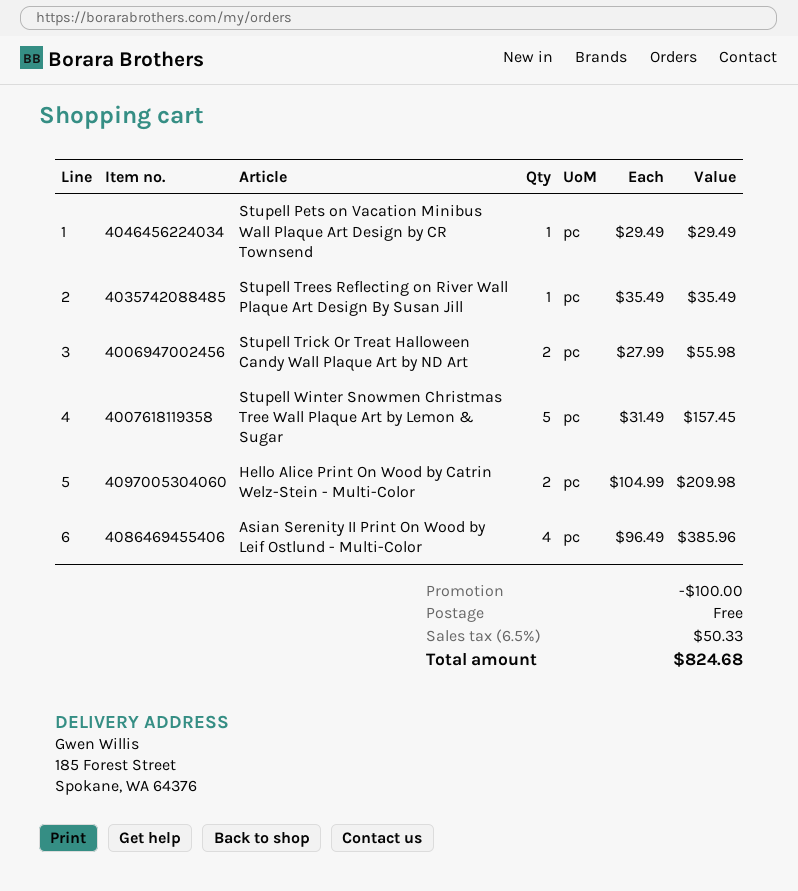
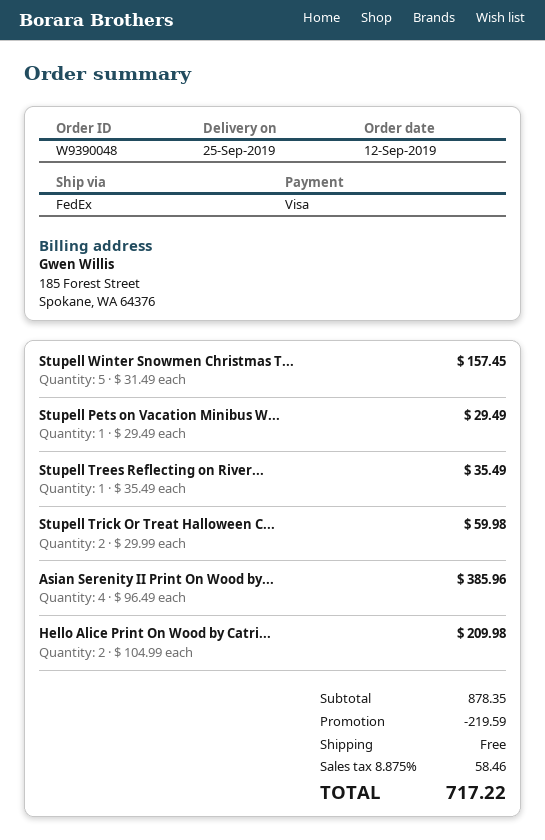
Stupell Trick Or Treat Halloween Candy Wall Plaque Art by ND Art: 2 x 27.99 = 55.98 -> 2 x 29.99 = 59.98
discount: 100.00 -> 219.59
tax: 6.5% = 50.33 -> 8.875% = 58.46
total: 824.68 -> 717.22

